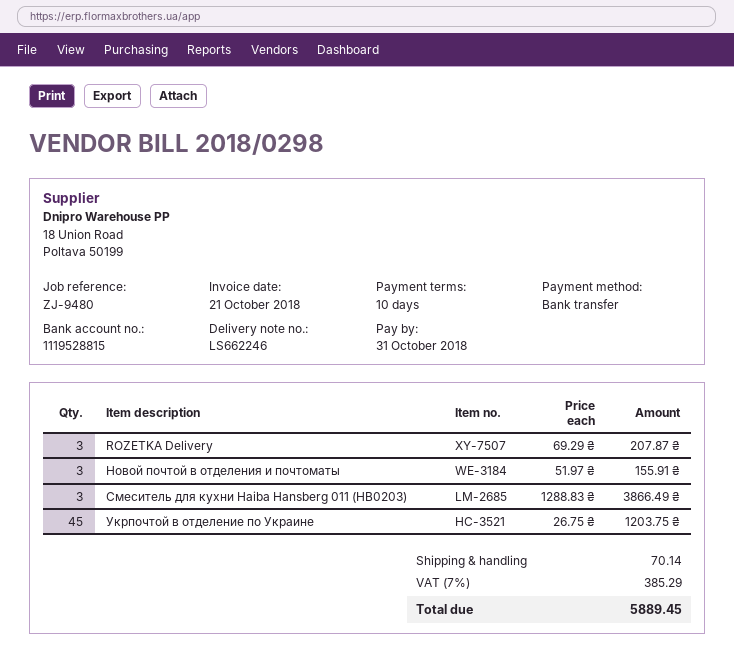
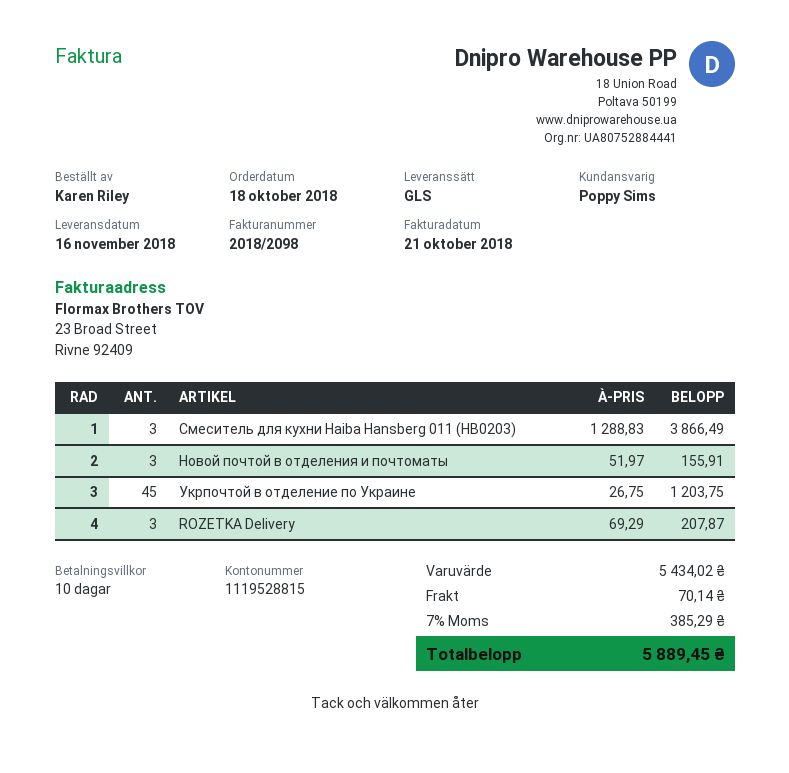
invoice number: 2018/0298 -> 2018/2098

